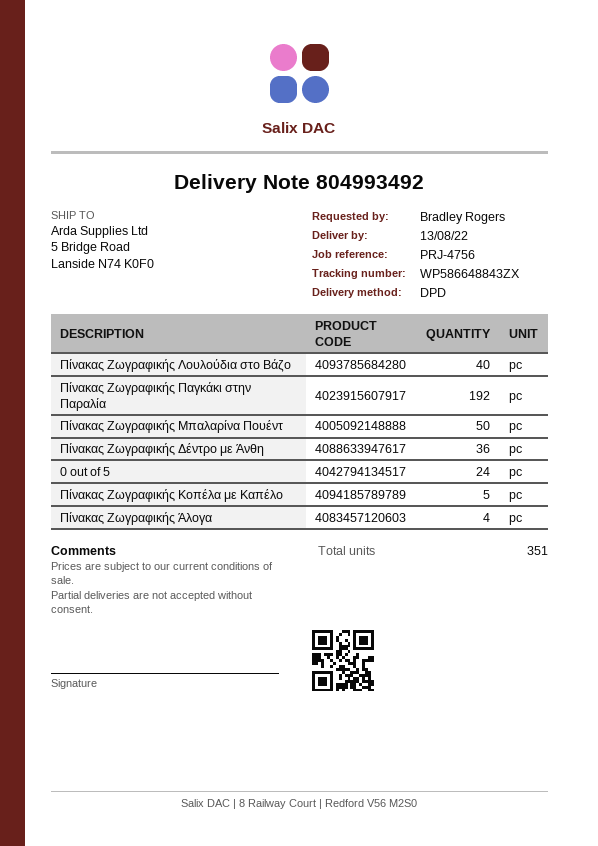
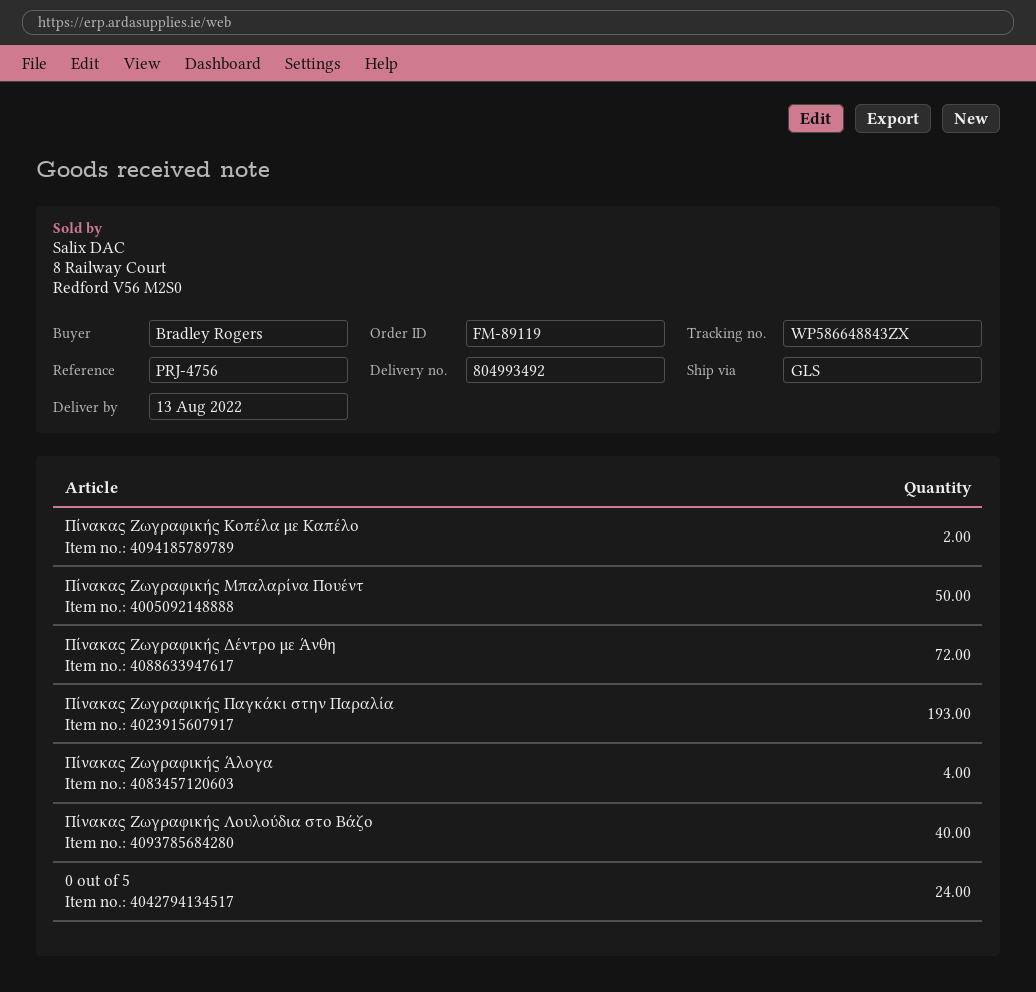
shipping method: DPD -> GLS
Πίνακας Ζωγραφικής Παγκάκι στην Παραλία: 192 -> 193
Πίνακας Ζωγραφικής Δέντρο με Άνθη: 36 -> 72
Πίνακας Ζωγραφικής Κοπέλα με Καπέλο: 5 -> 2

